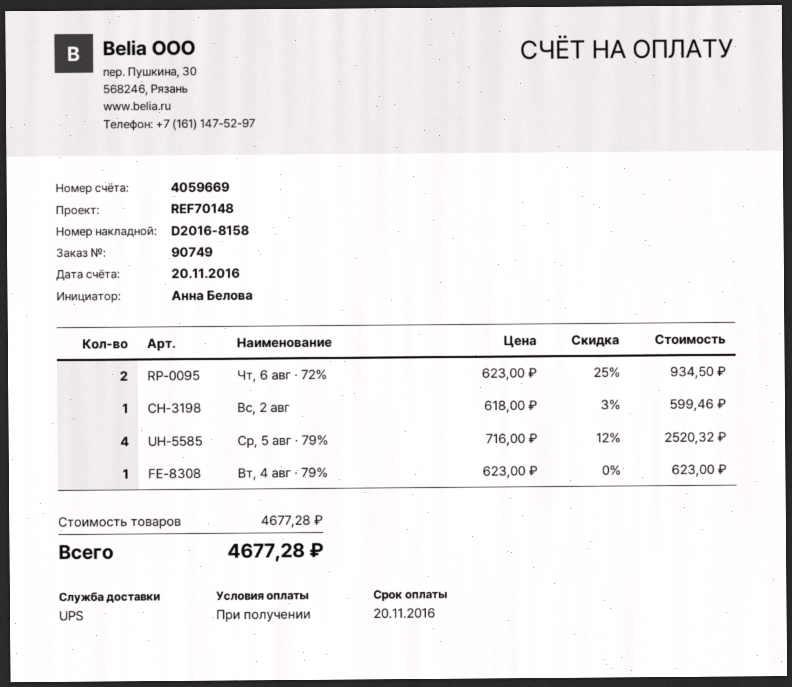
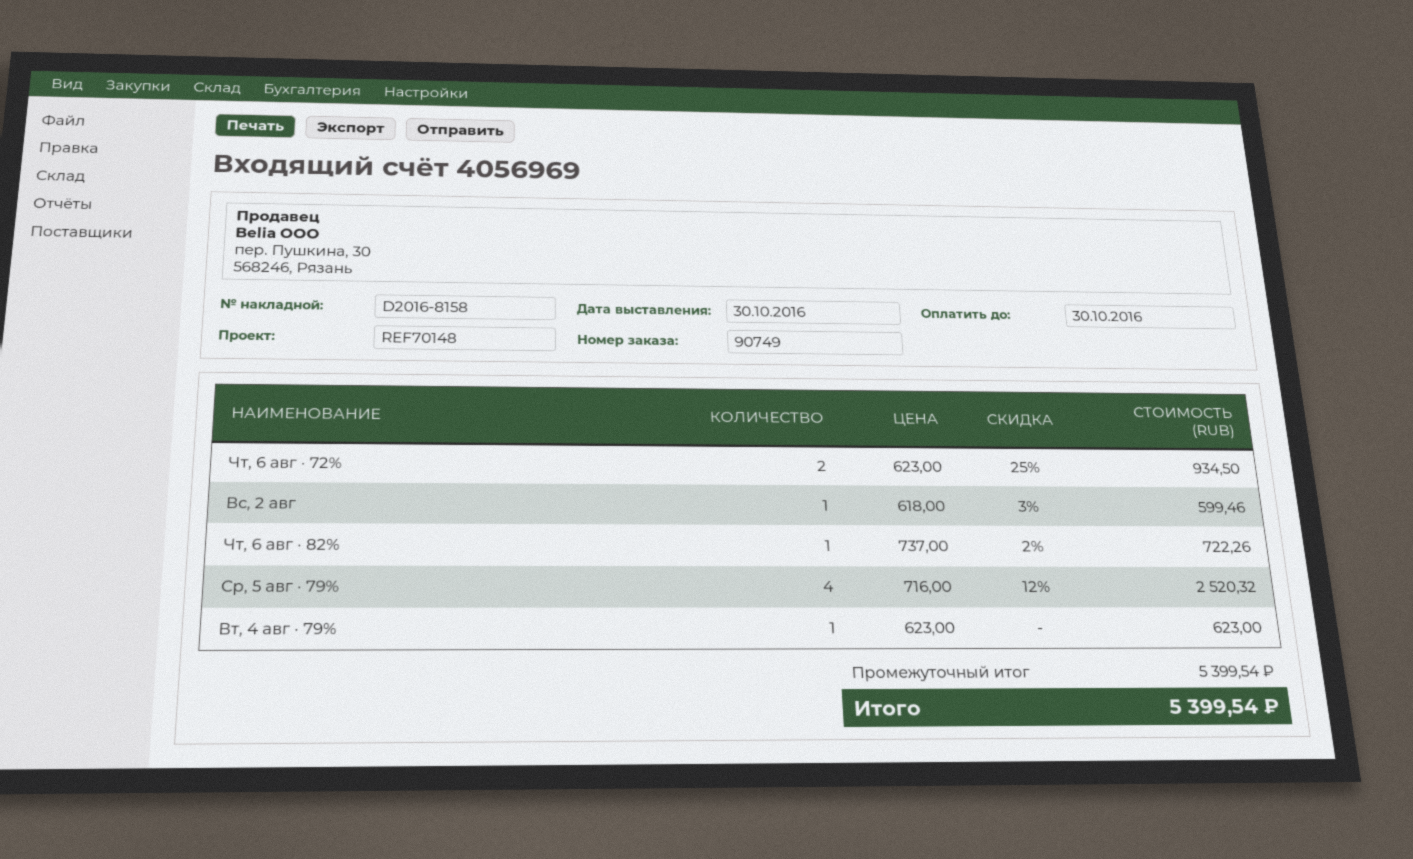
invoice number: 4059669 -> 4056969
invoice date: 2016-11-20 -> 2016-10-30
due date: 2016-11-20 -> 2016-10-30
Чт, 6 авг · 82%: none -> 1 x 737.00 - 2% = 722.26
subtotal: 4677.28 -> 5399.54
total: 4677.28 -> 5399.54

